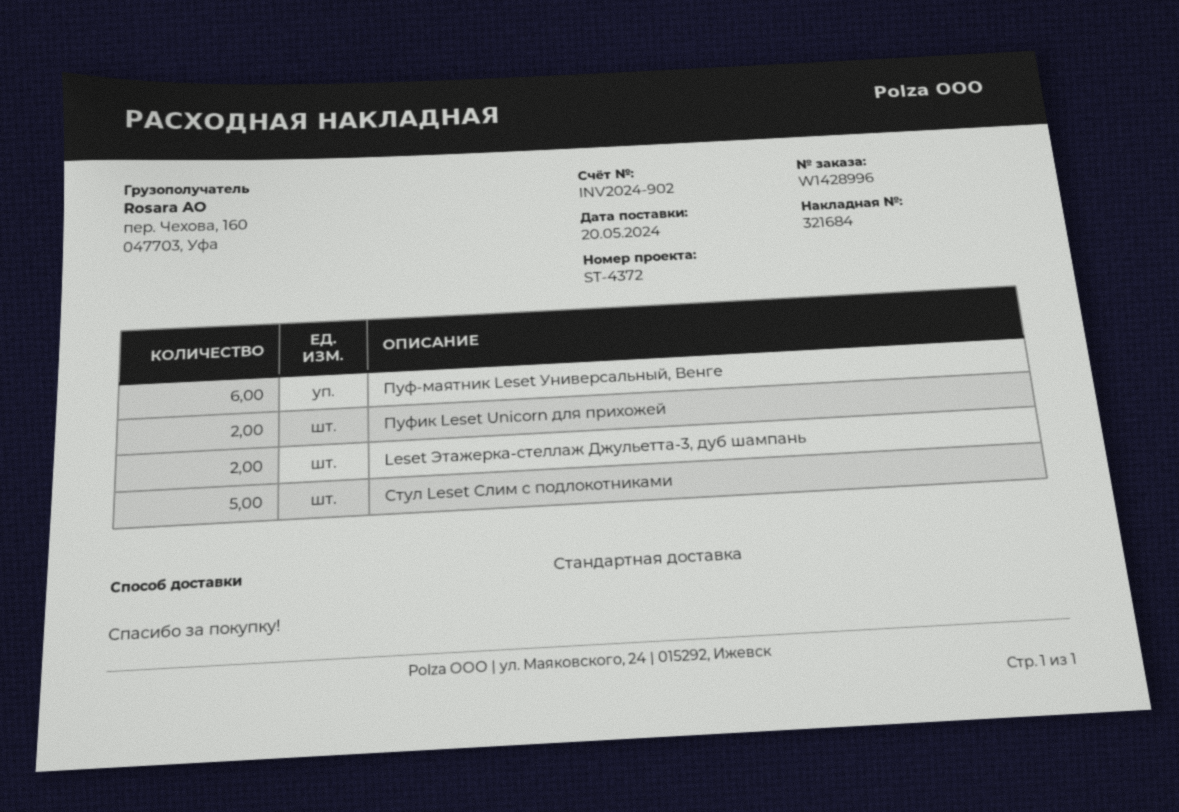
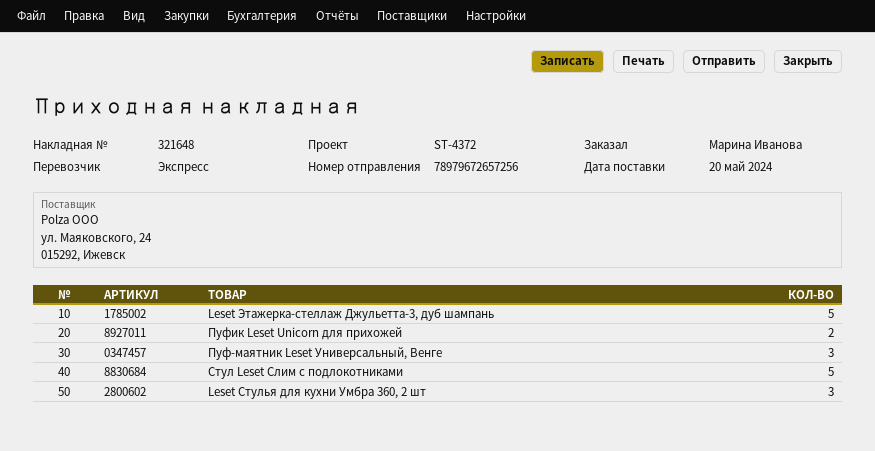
delivery note number: 321684 -> 321648
shipping method: standard -> express
Пуф-маятник Leset Универсальный, Венге: 6 -> 3
Leset Этажерка-стеллаж Джульетта-3, дуб шампань: 2 -> 5
Leset Стулья для кухни Умбра 360, 2 шт: none -> 3

